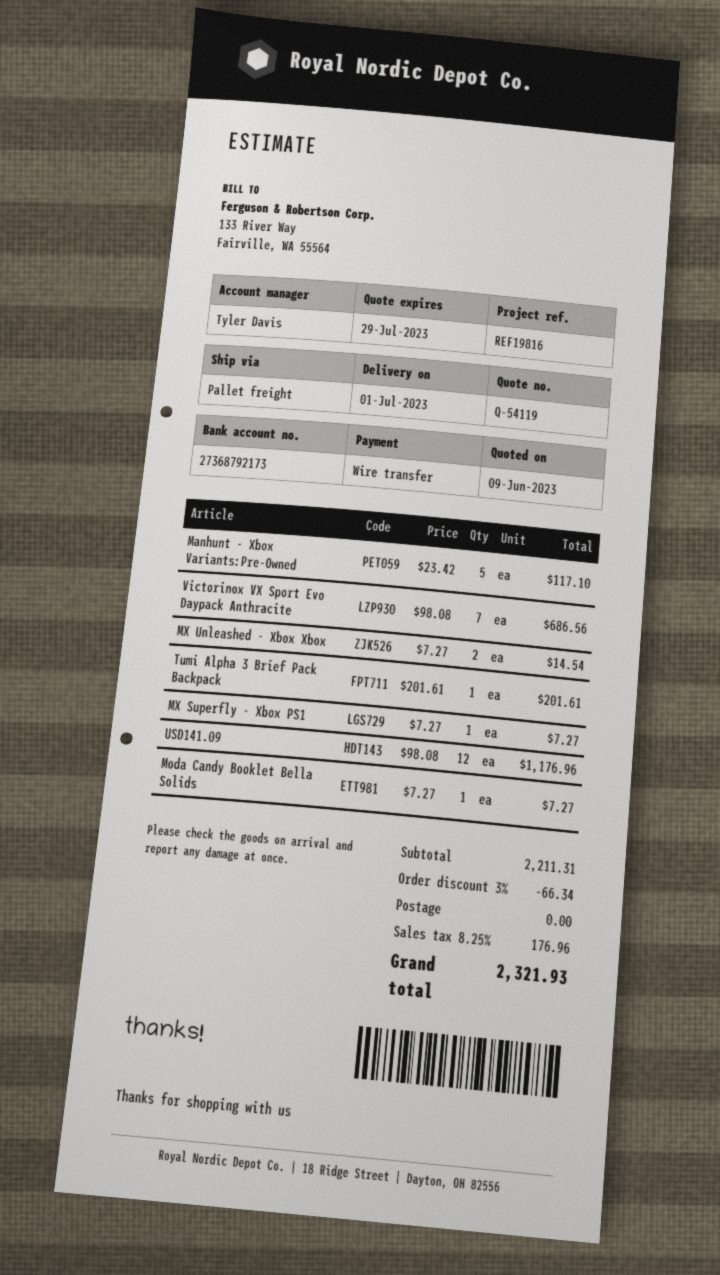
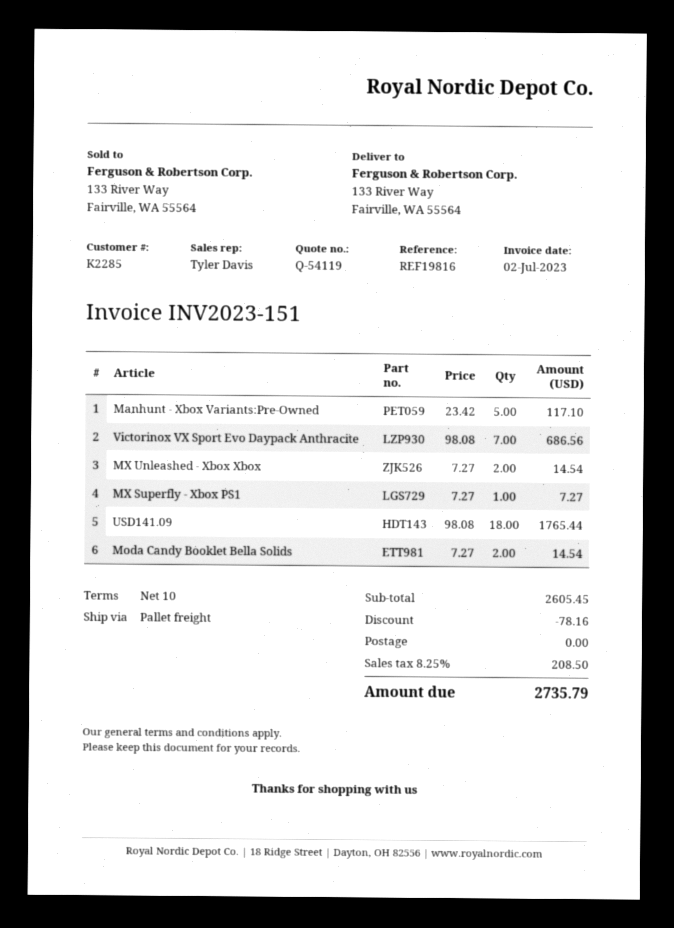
Tumi Alpha 3 Brief Pack Backpack: 1 x 201.61 = 201.61 -> none
USD141.09: 12 x 98.08 = 1176.96 -> 18 x 98.08 = 1765.44
Moda Candy Booklet Bella Solids: 1 x 7.27 = 7.27 -> 2 x 7.27 = 14.54
subtotal: 2211.31 -> 2605.45
discount: 66.34 -> 78.16
tax: 8.25% = 176.96 -> 8.25% = 208.50
total: 2321.93 -> 2735.79

